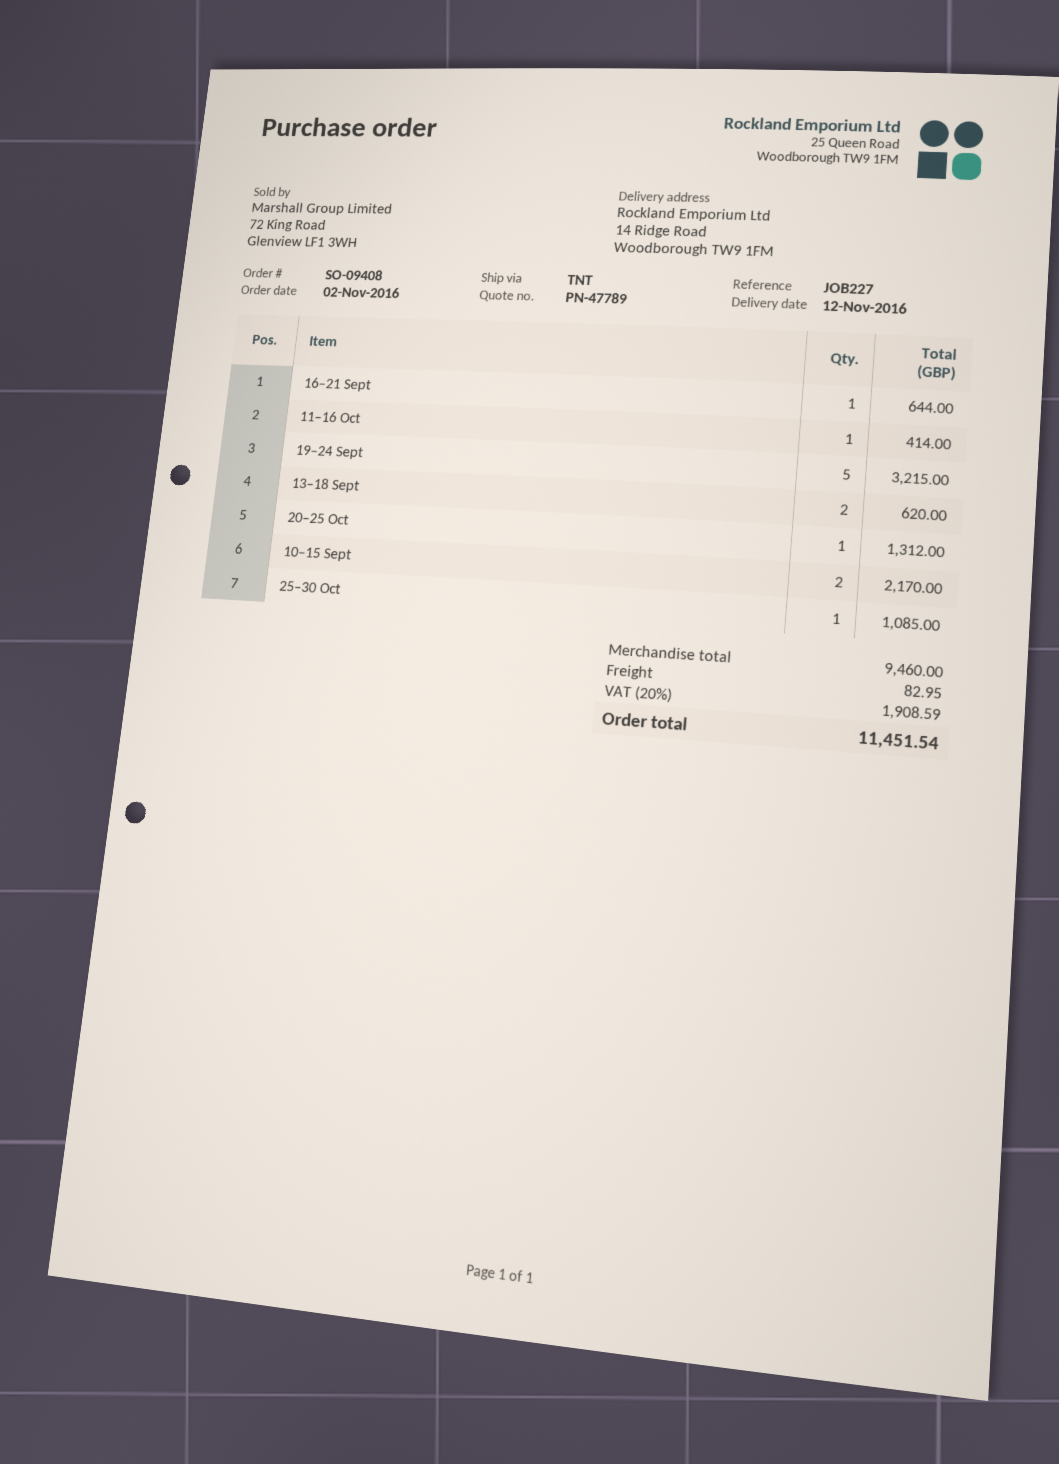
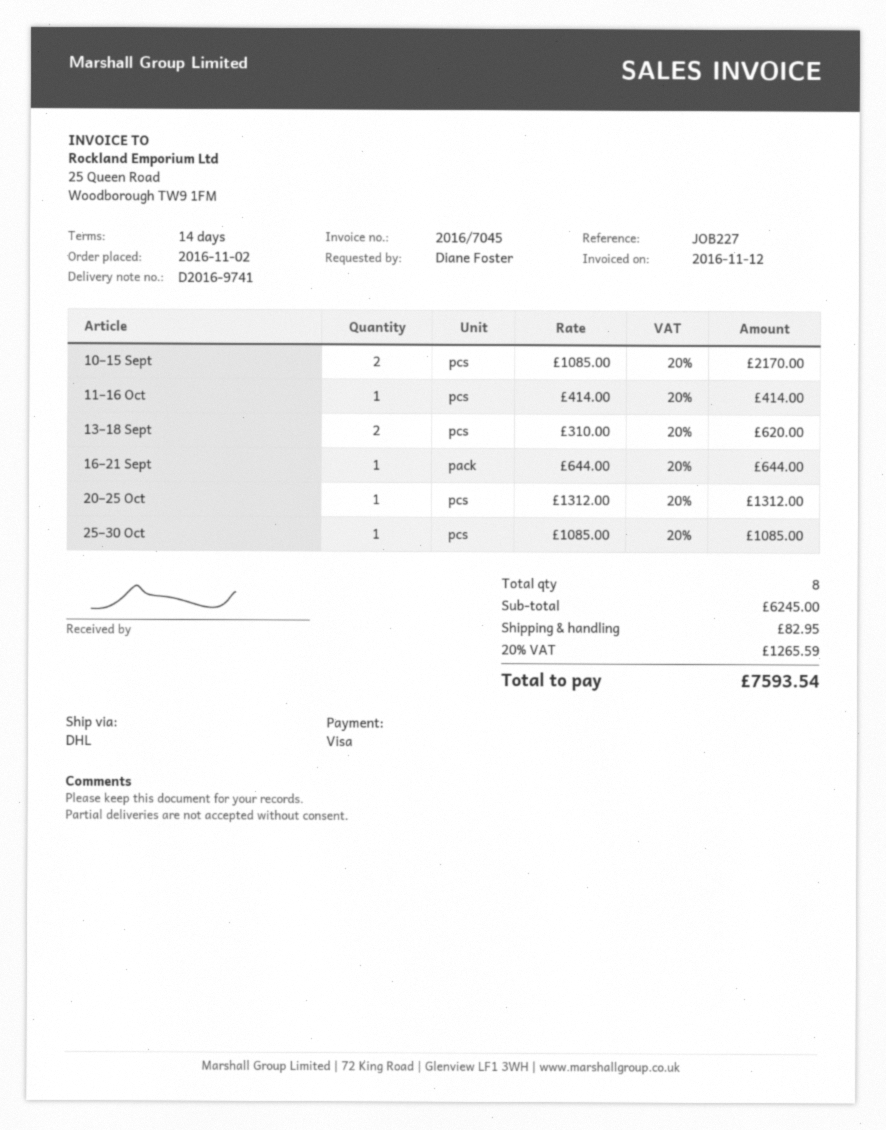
shipping method: TNT -> DHL
19–24 Sept: 5 for 3215.00 -> none
subtotal: 9460.00 -> 6245.00
tax: 20% = 1908.59 -> 20% = 1265.59
total: 11451.54 -> 7593.54

